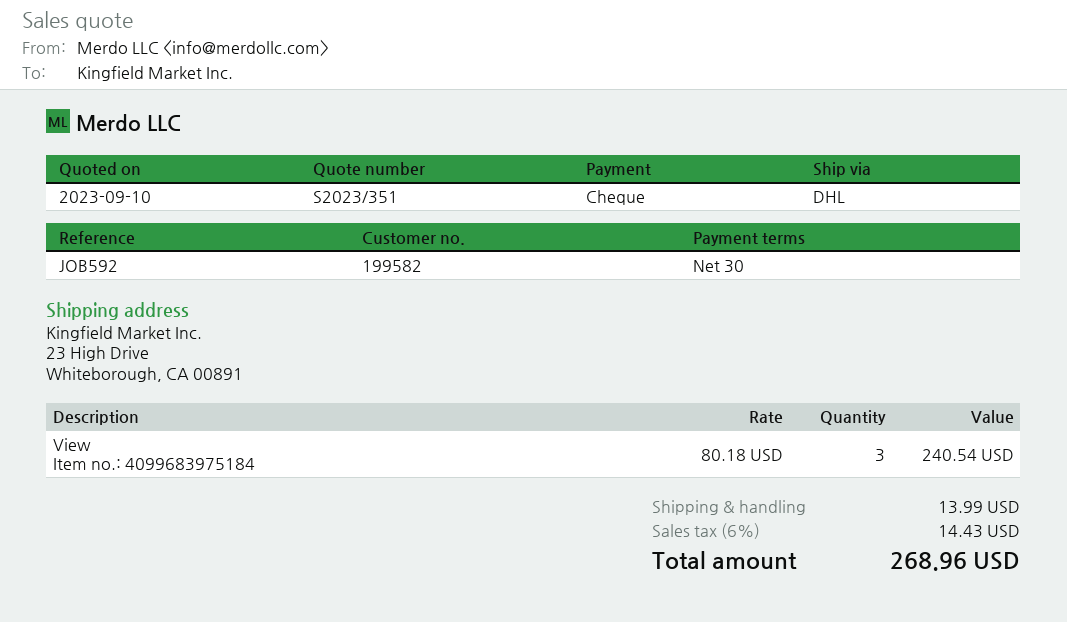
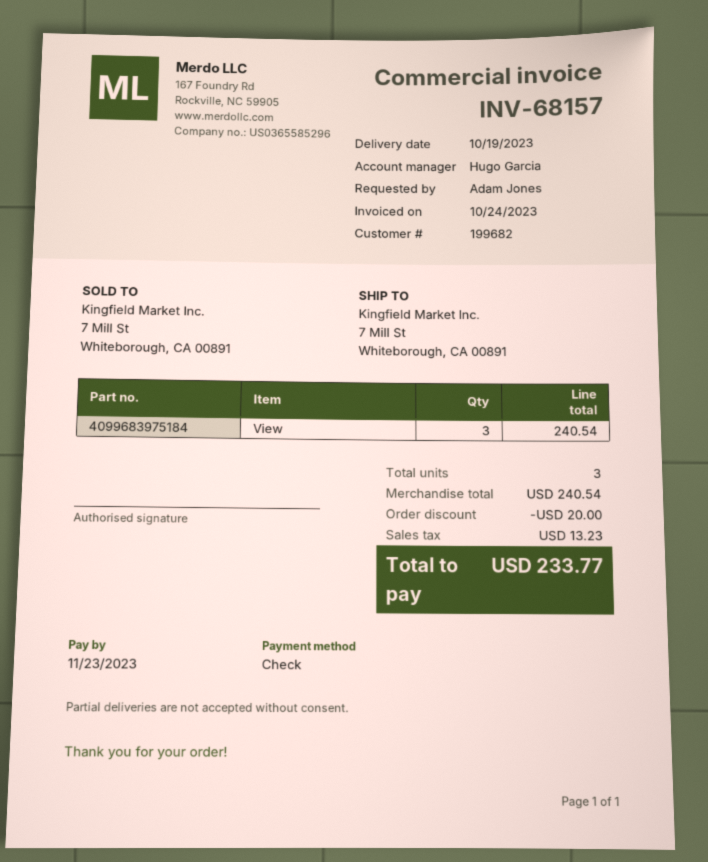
customer number: 199582 -> 199682
ship to: 23 High Drive, Whiteborough, CA 00891 -> 7 Mill St, Whiteborough, CA 00891
discount: none -> 20.00
shipping: 13.99 -> none
tax: 14.43 -> 13.23
total: 268.96 -> 233.77

